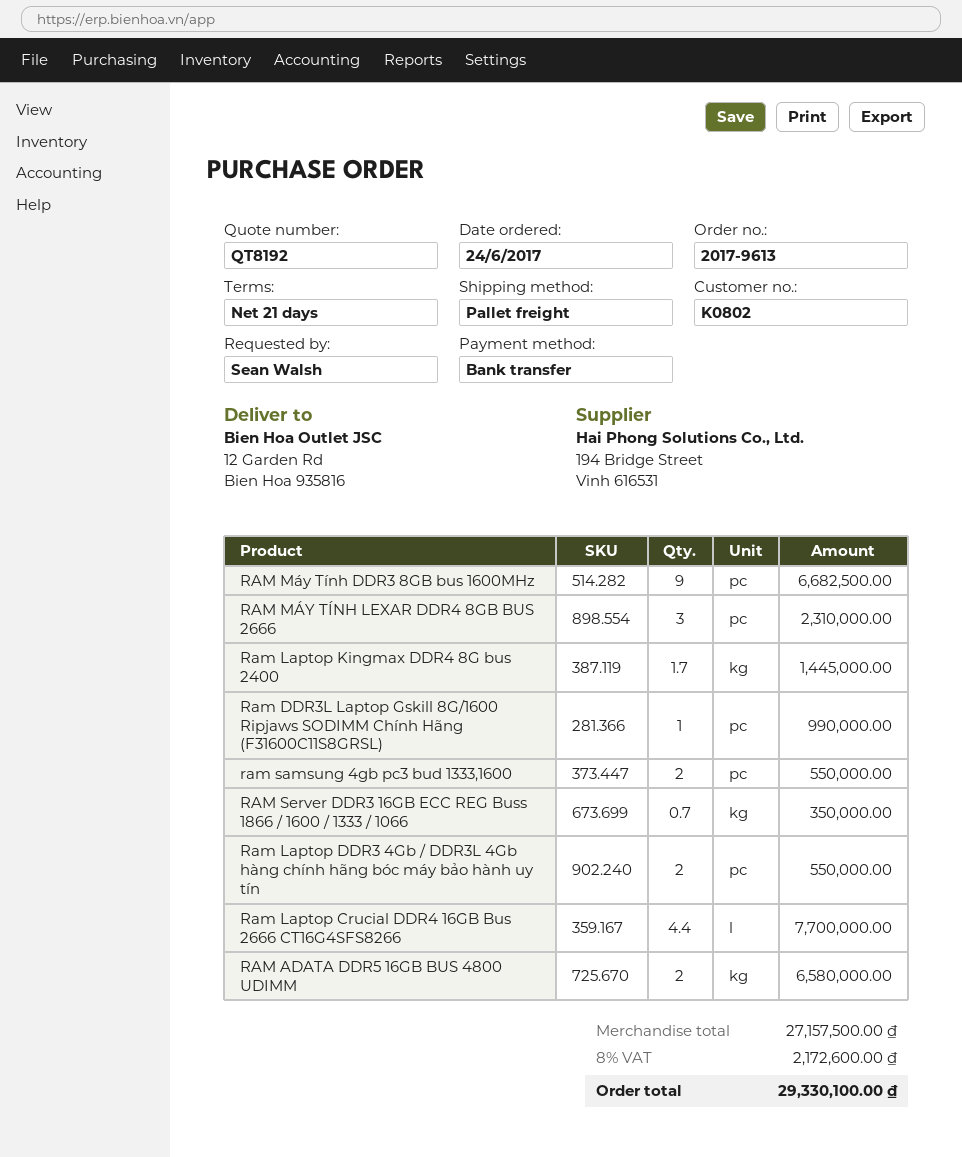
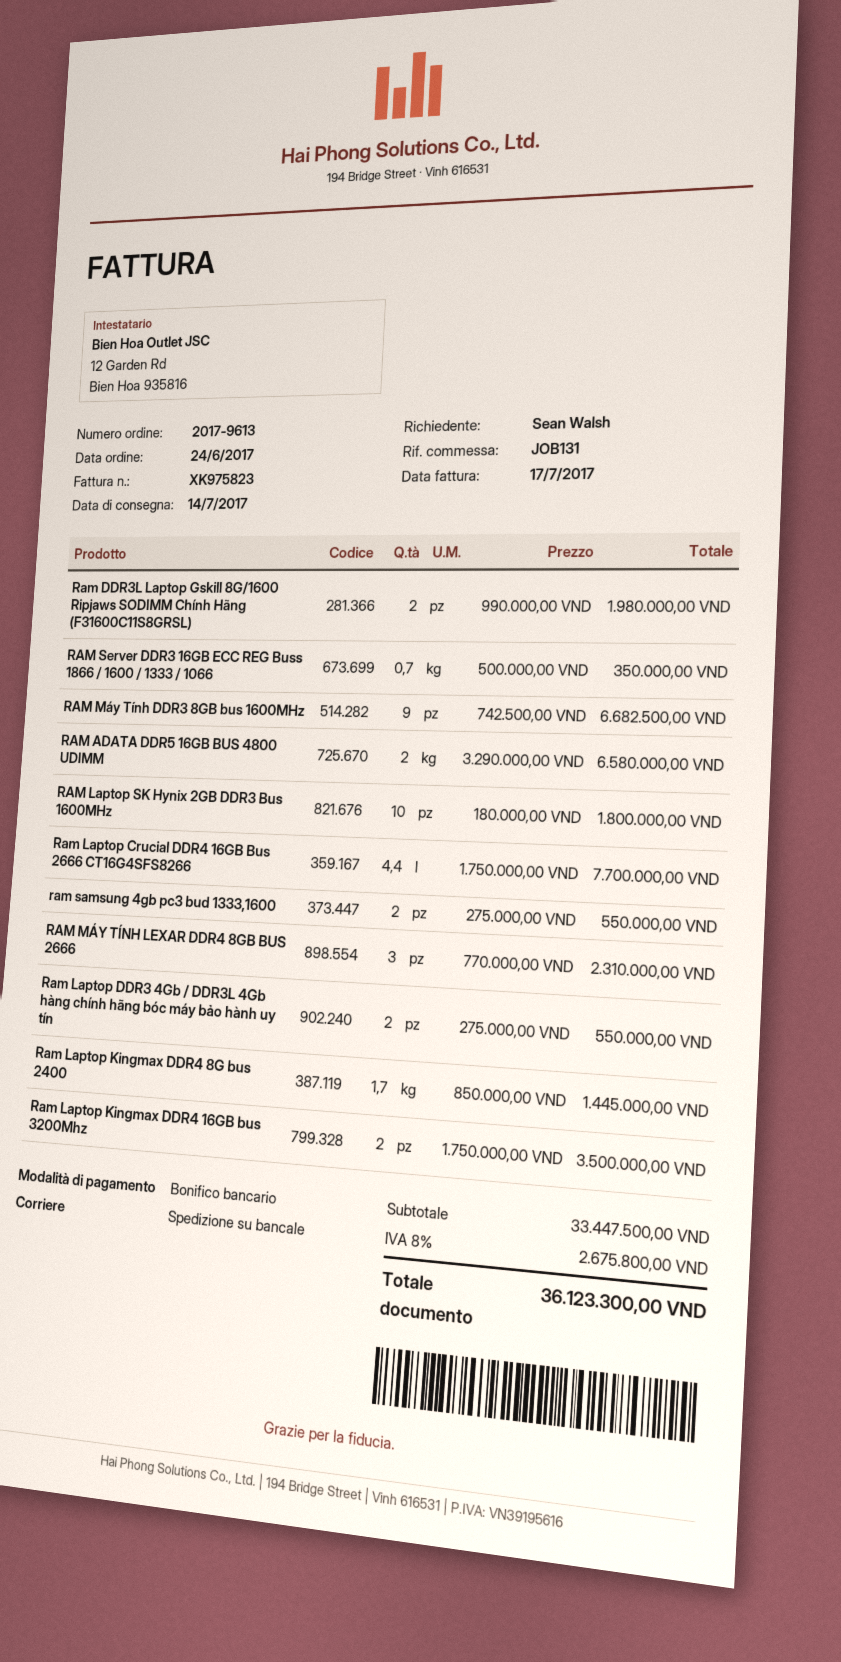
Ram DDR3L Laptop Gskill 8G/1600 Ripjaws SODIMM Chính Hãng (F31600C11S8GRSL): 1 for 990000.00 -> 2 for 1980000.00
RAM Laptop SK Hynix 2GB DDR3 Bus 1600MHz: none -> 10 for 1800000.00
Ram Laptop Kingmax DDR4 16GB bus 3200Mhz: none -> 2 for 3500000.00
subtotal: 27157500.00 -> 33447500.00
tax: 8% = 2172600.00 -> 8% = 2675800.00
total: 29330100.00 -> 36123300.00

